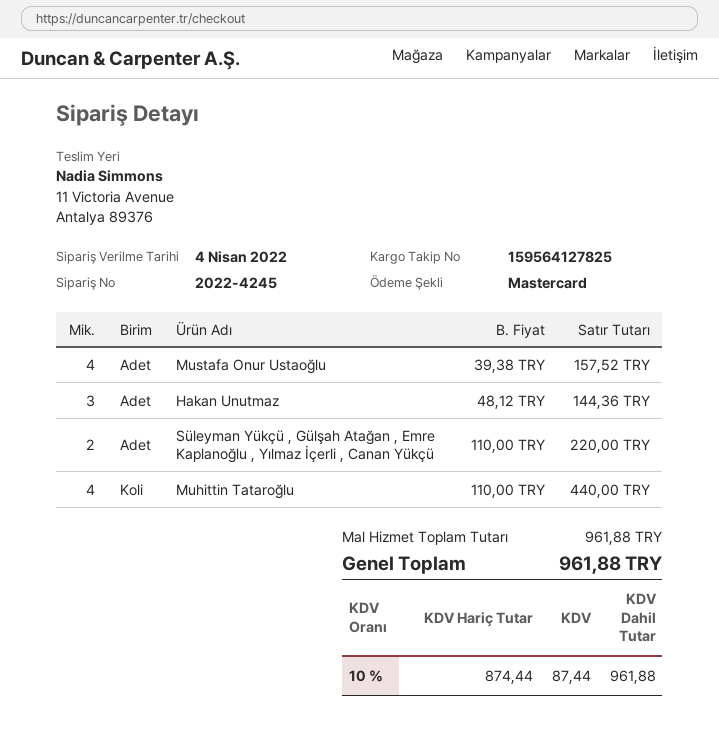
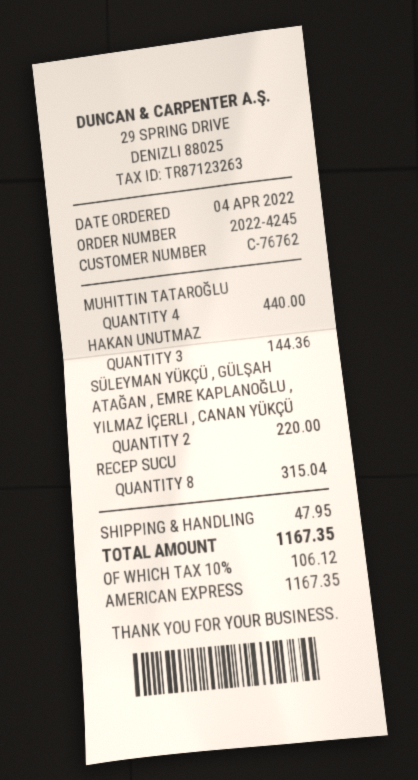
payment method: Mastercard -> American Express
Mustafa Onur Ustaoğlu: 4 for 157.52 -> none
RECEP SUCU: none -> 8 for 315.04
shipping: none -> 47.95
tax: 10% = 87.44 -> 10% = 106.12
total: 961.88 -> 1167.35

